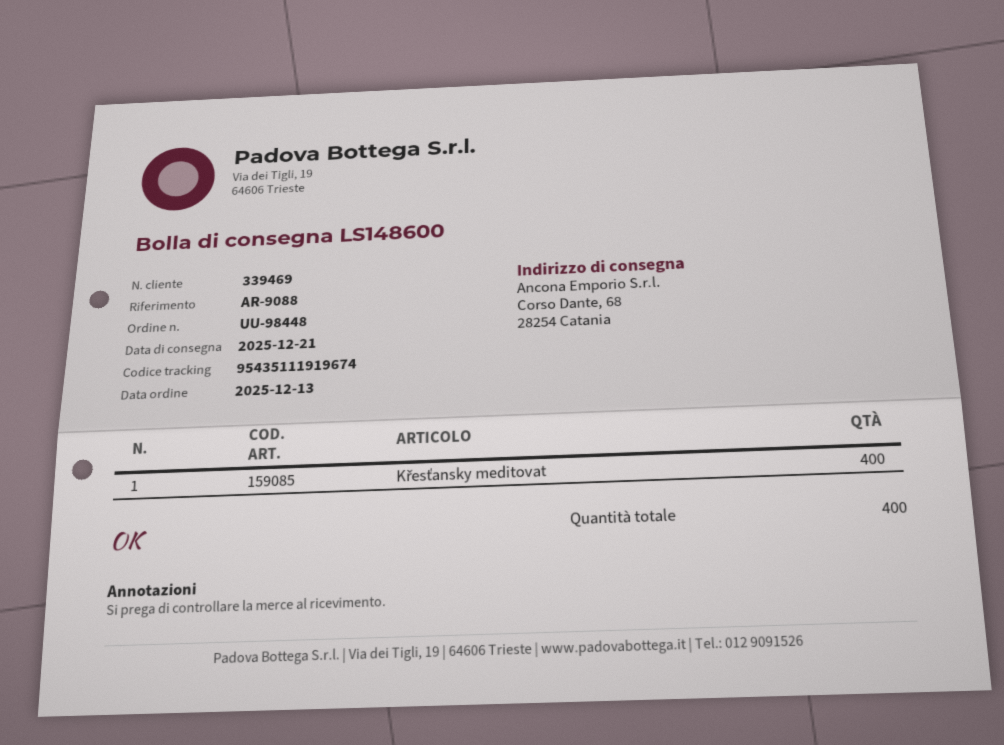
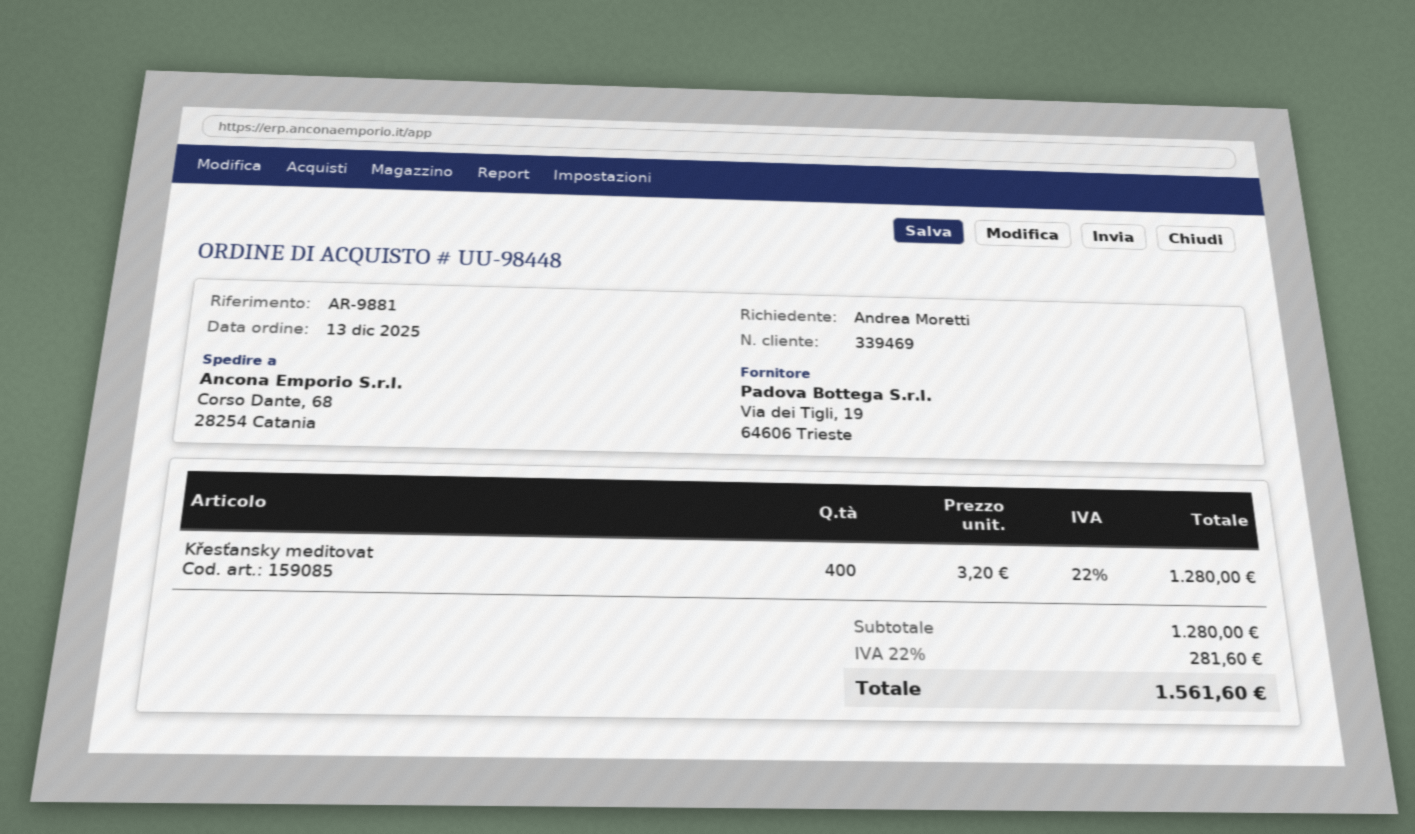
reference: AR-9088 -> AR-9881

